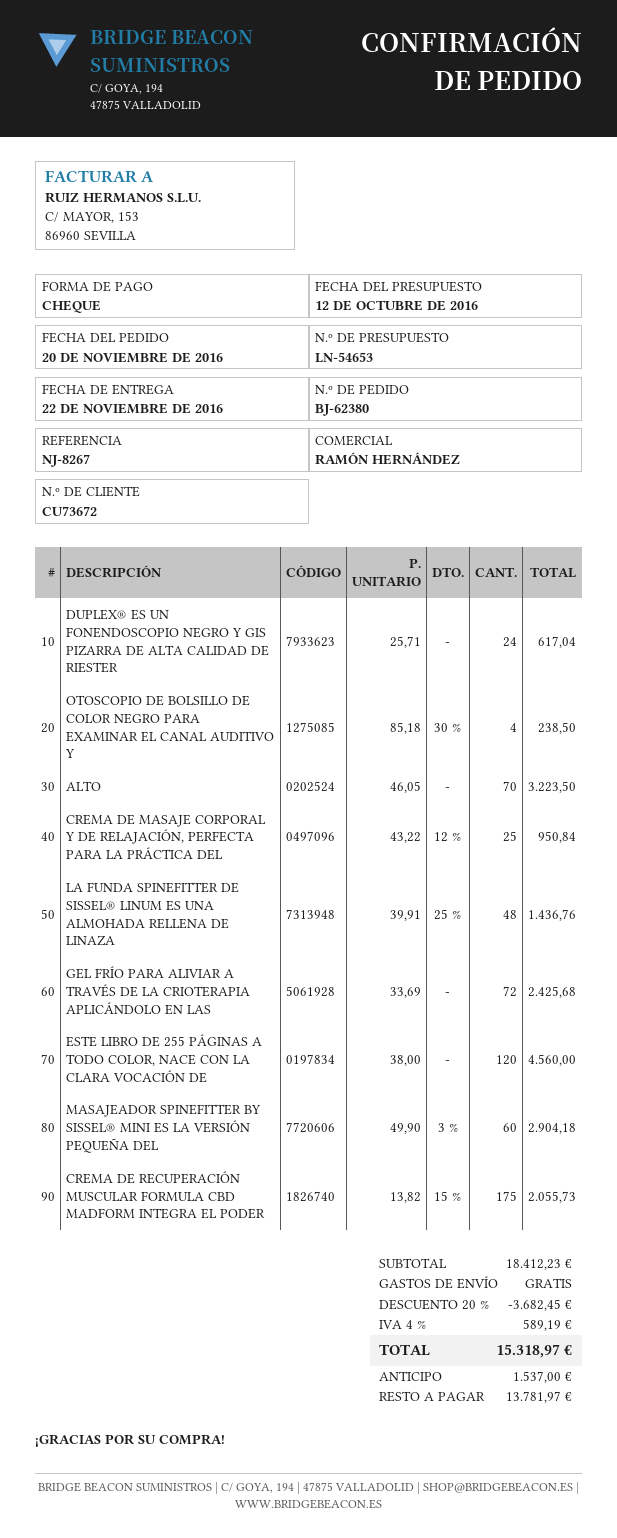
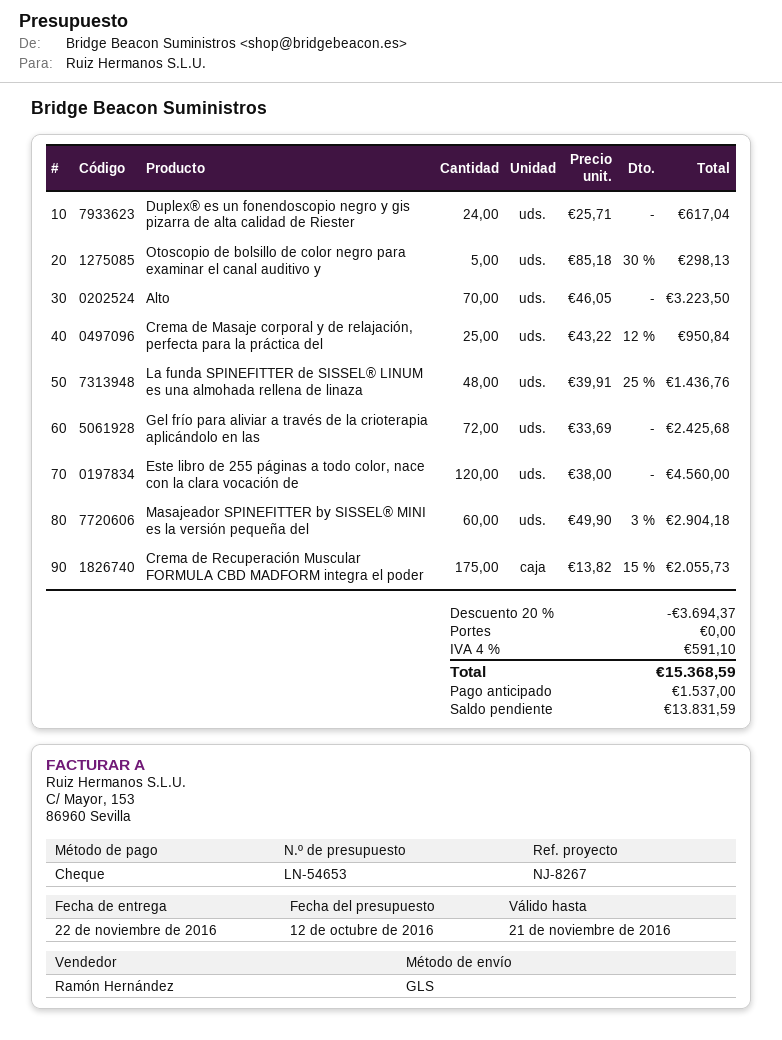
OTOSCOPIO DE BOLSILLO DE COLOR NEGRO PARA EXAMINAR EL CANAL AUDITIVO Y: 4 x 85.18 - 30% = 238.50 -> 5 x 85.18 - 30% = 298.13
discount: 20% = 3682.45 -> 20% = 3694.37
tax: 4% = 589.19 -> 4% = 591.10
total: 15318.97 -> 15368.59
balance: 13781.97 -> 13831.59

